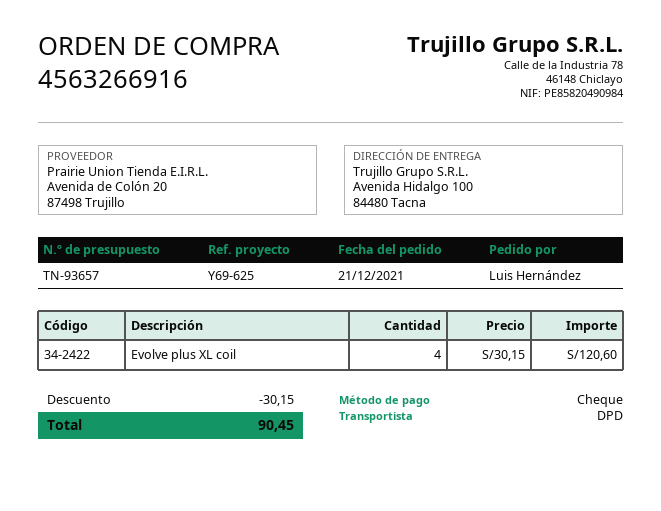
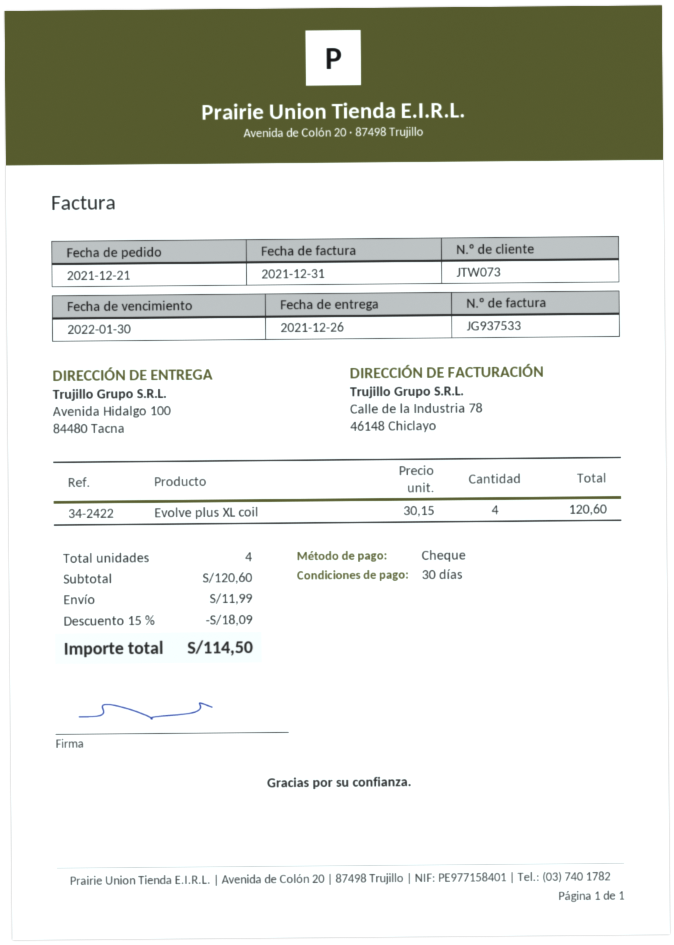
discount: 30.15 -> 18.09
shipping: none -> 11.99
total: 90.45 -> 114.50

